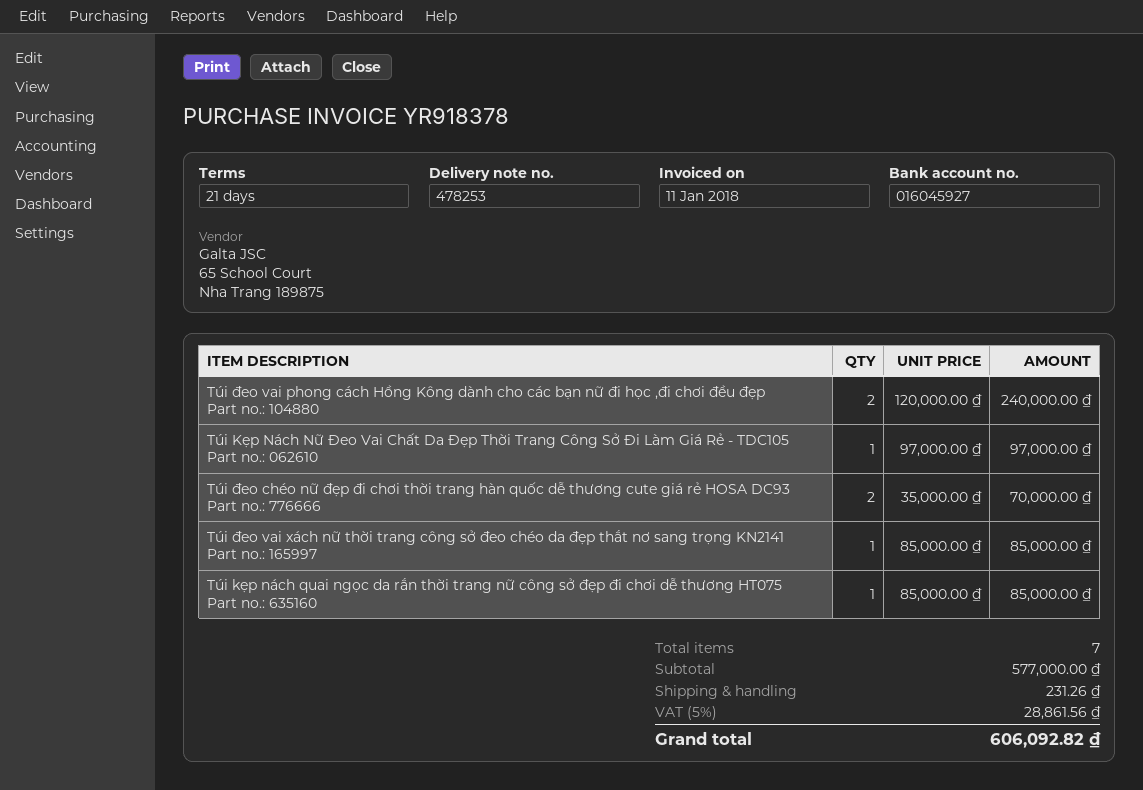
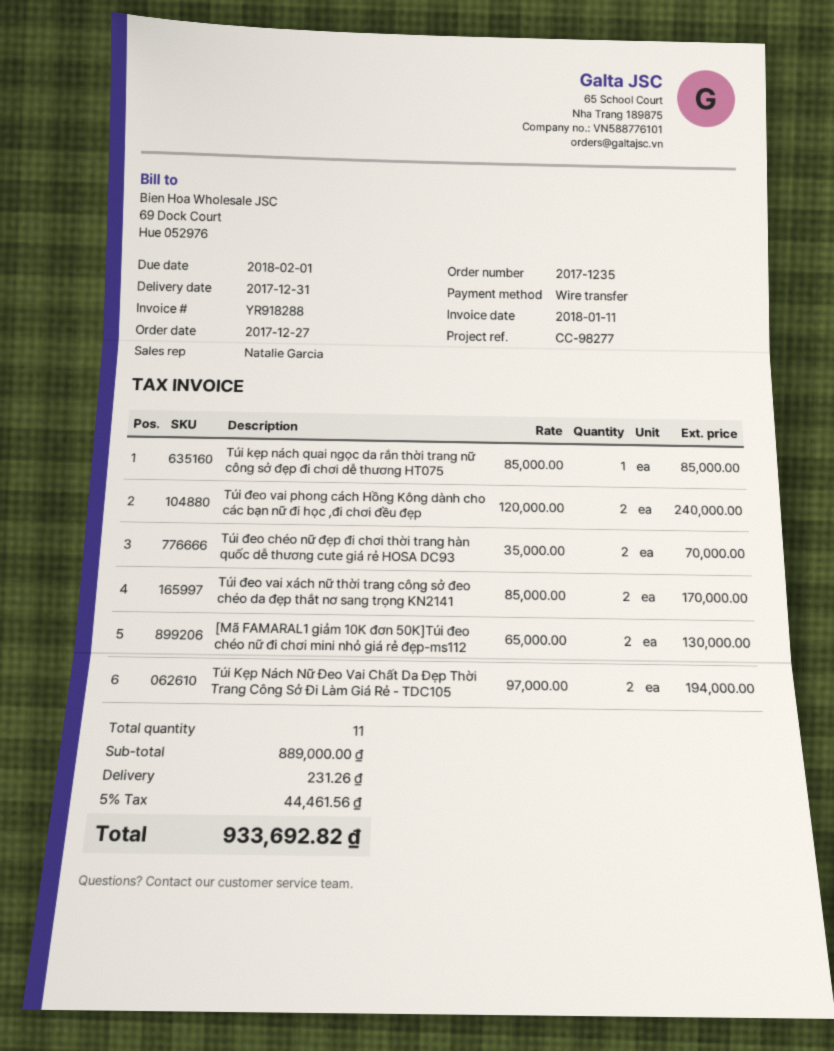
invoice number: YR918378 -> YR918288
Túi Kẹp Nách Nữ Đeo Vai Chất Da Đẹp Thời Trang Công Sở Đi Làm Giá Rẻ - TDC105: 1 x 97000.00 = 97000.00 -> 2 x 97000.00 = 194000.00
Túi đeo vai xách nữ thời trang công sở đeo chéo da đẹp thắt nơ sang trọng KN2141: 1 x 85000.00 = 85000.00 -> 2 x 85000.00 = 170000.00
[Mã FAMARAL1 giảm 10K đơn 50K]Túi đeo chéo nữ đi chơi mini nhỏ giá rẻ đẹp-ms112: none -> 2 x 65000.00 = 130000.00
total quantity: 7 -> 11
subtotal: 577000.00 -> 889000.00
tax: 5% = 28861.56 -> 5% = 44461.56
total: 606092.82 -> 933692.82

